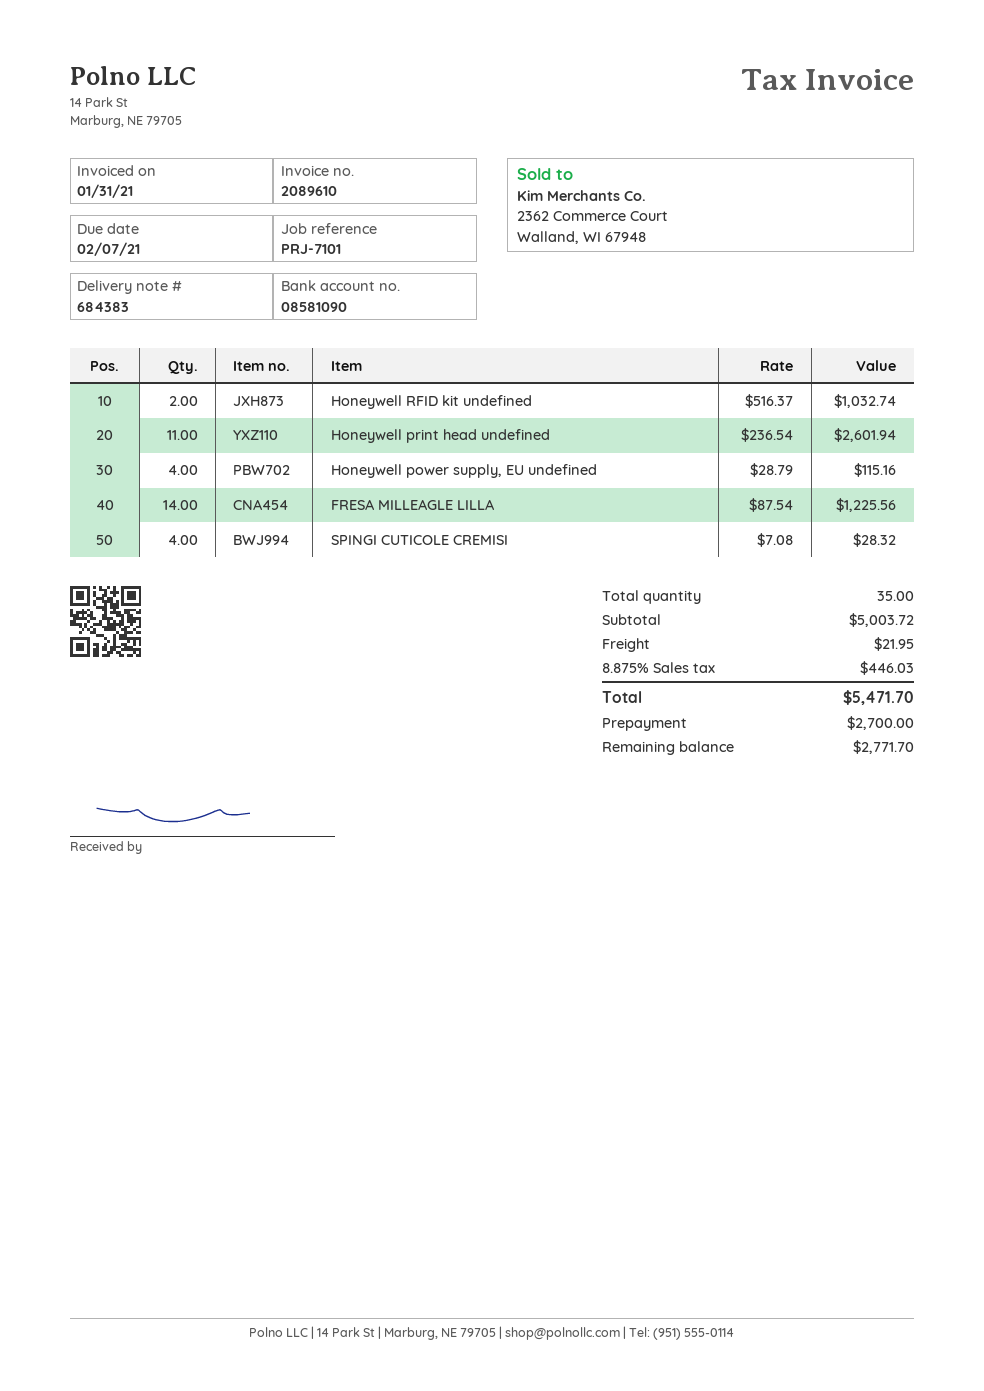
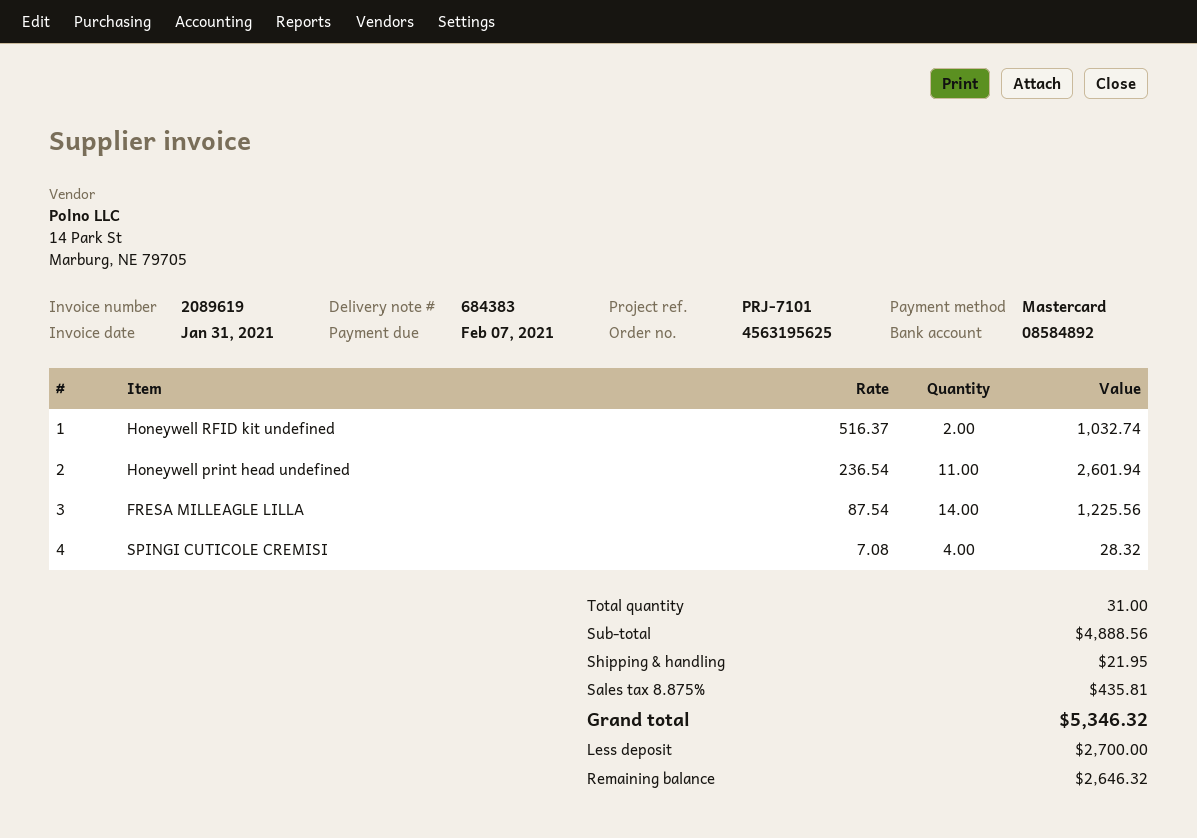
invoice number: 2089610 -> 2089619
bank account: 08581090 -> 08584892
Honeywell power supply, EU undefined: 4 x 28.79 = 115.16 -> none
total quantity: 35 -> 31
subtotal: 5003.72 -> 4888.56
tax: 8.875% = 446.03 -> 8.875% = 435.81
total: 5471.70 -> 5346.32
balance: 2771.70 -> 2646.32

